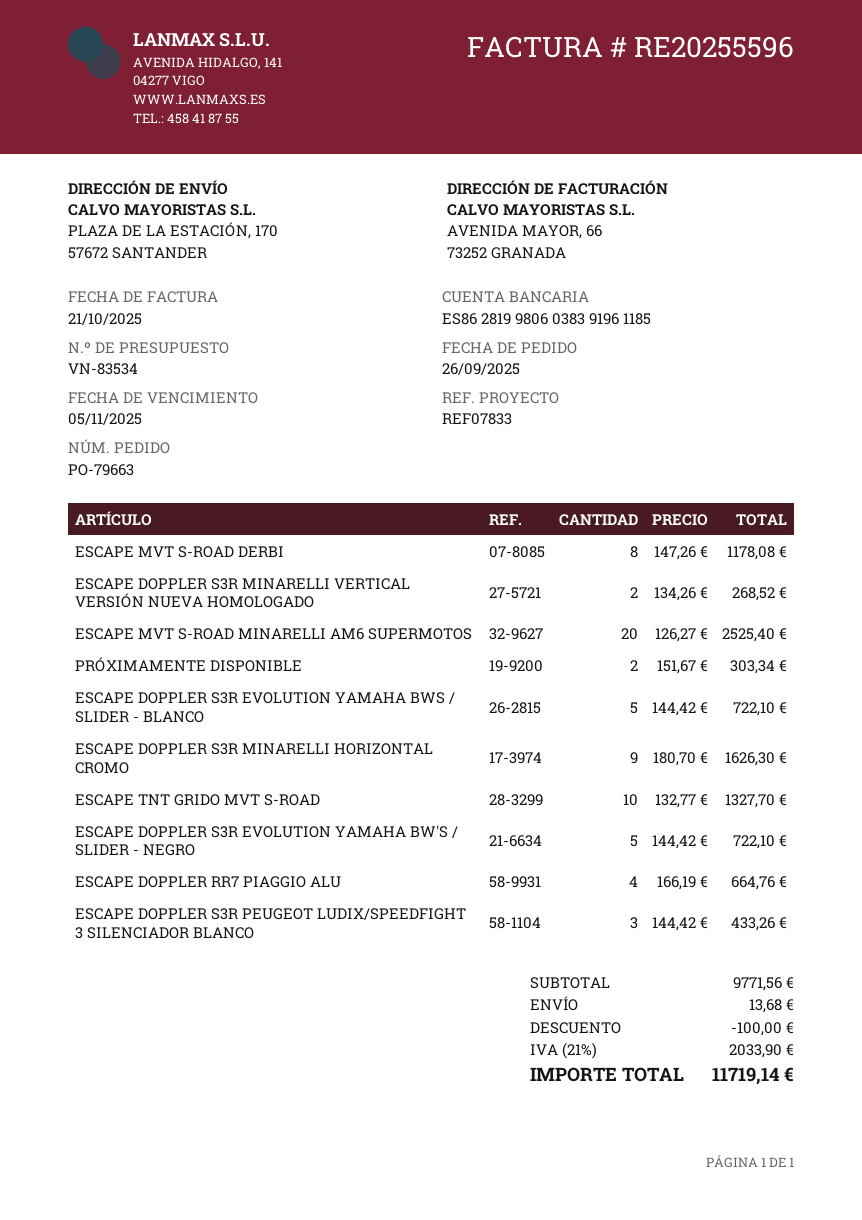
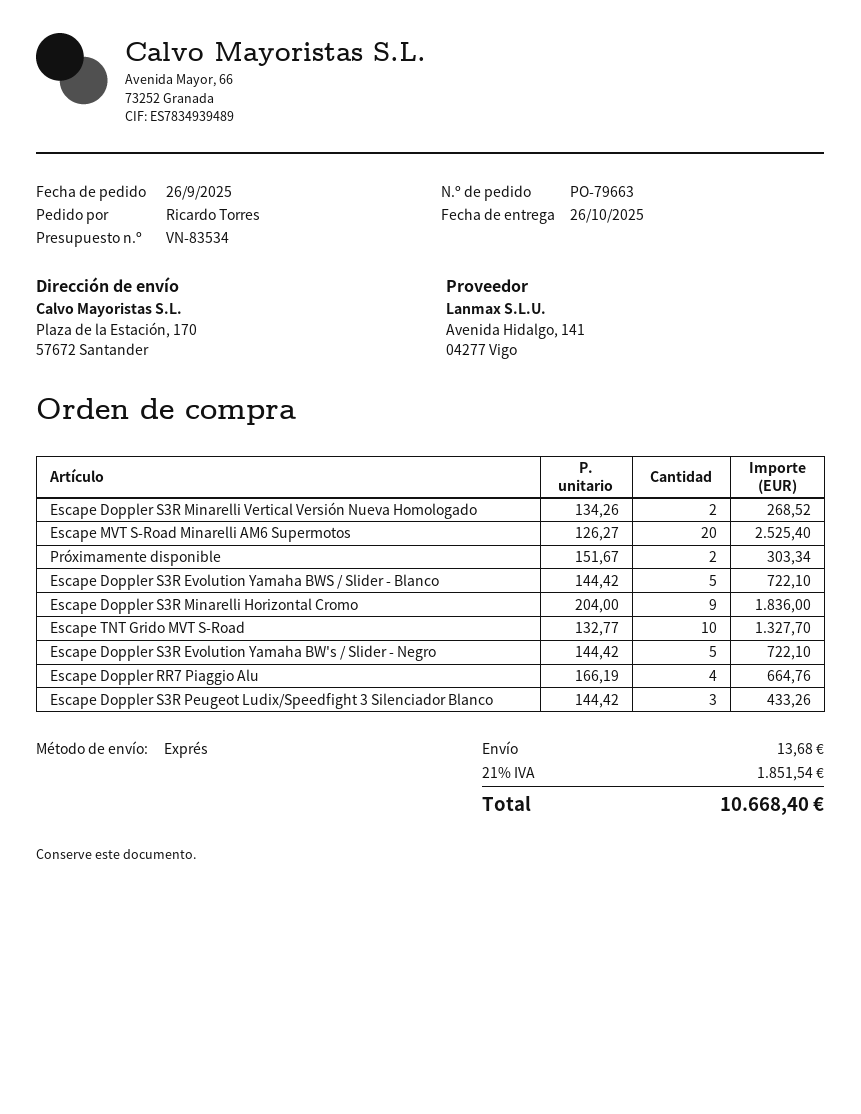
ESCAPE MVT S-ROAD DERBI: 8 x 147.26 = 1178.08 -> none
ESCAPE DOPPLER S3R MINARELLI HORIZONTAL CROMO: 9 x 180.70 = 1626.30 -> 9 x 204.00 = 1836.00
discount: 100.00 -> none
tax: 21% = 2033.90 -> 21% = 1851.54
total: 11719.14 -> 10668.40

